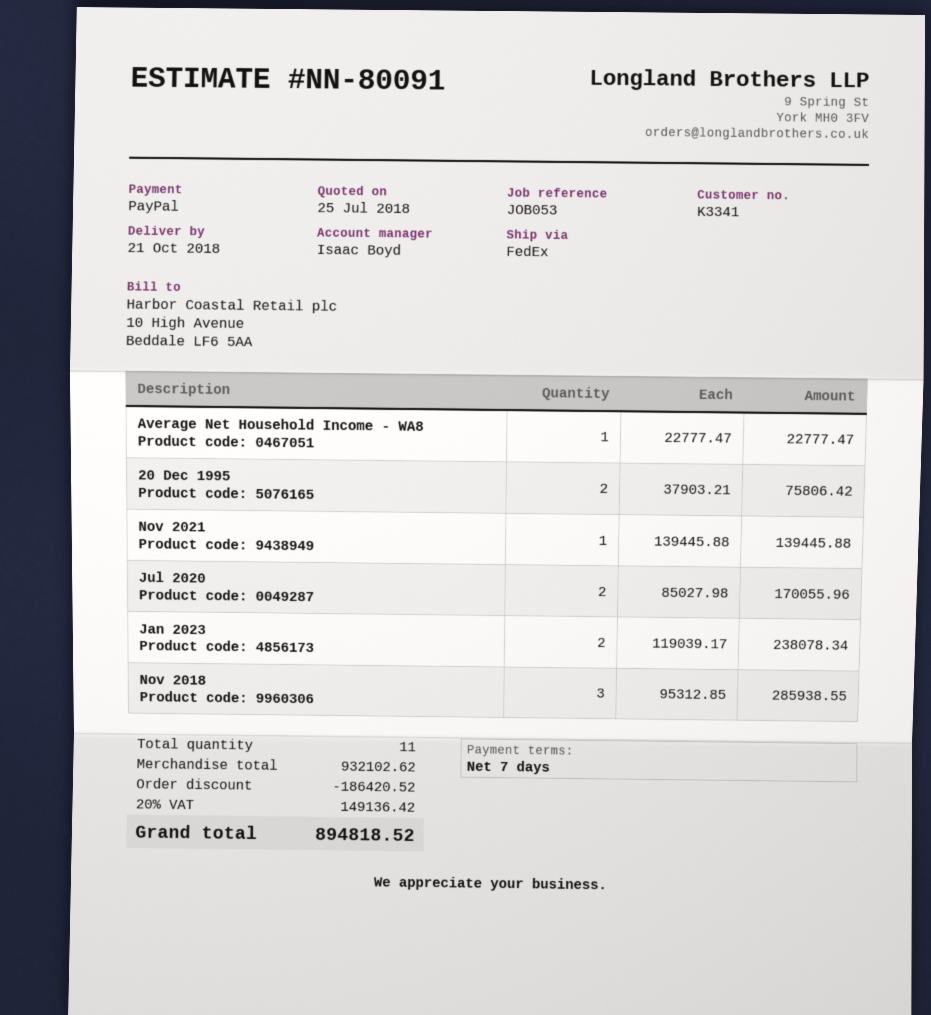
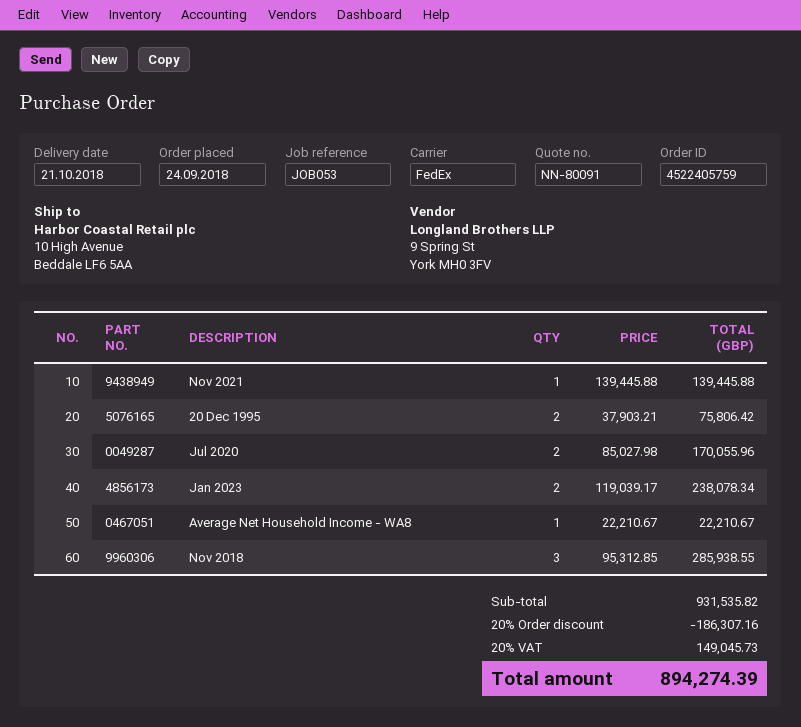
Average Net Household Income - WA8: 1 x 22777.47 = 22777.47 -> 1 x 22210.67 = 22210.67
subtotal: 932102.62 -> 931535.82
discount: 186420.52 -> 186307.16
tax: 20% = 149136.42 -> 20% = 149045.73
total: 894818.52 -> 894274.39

